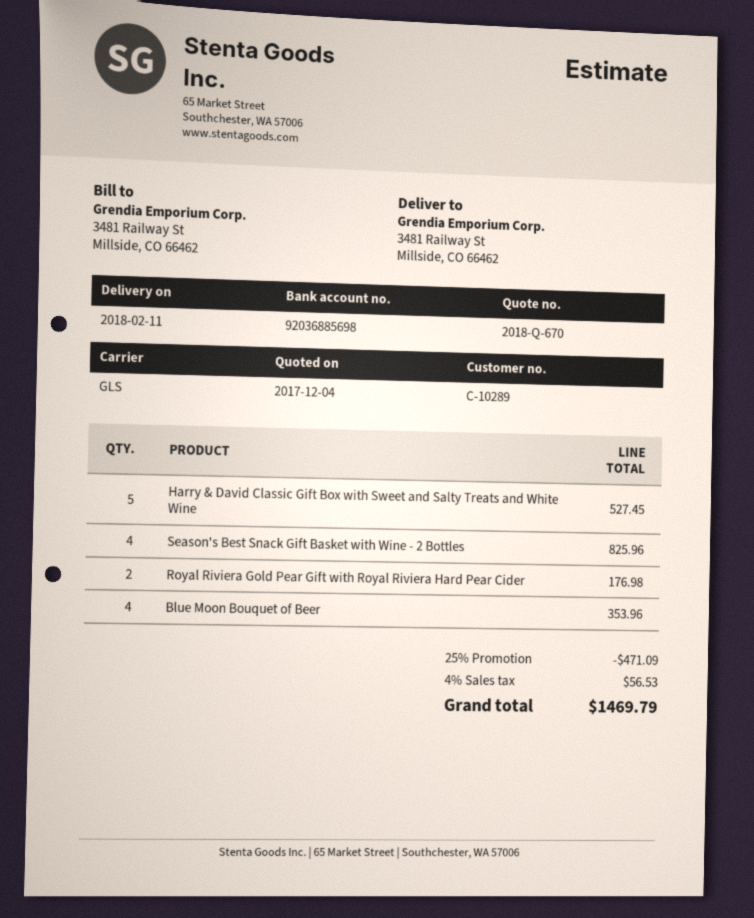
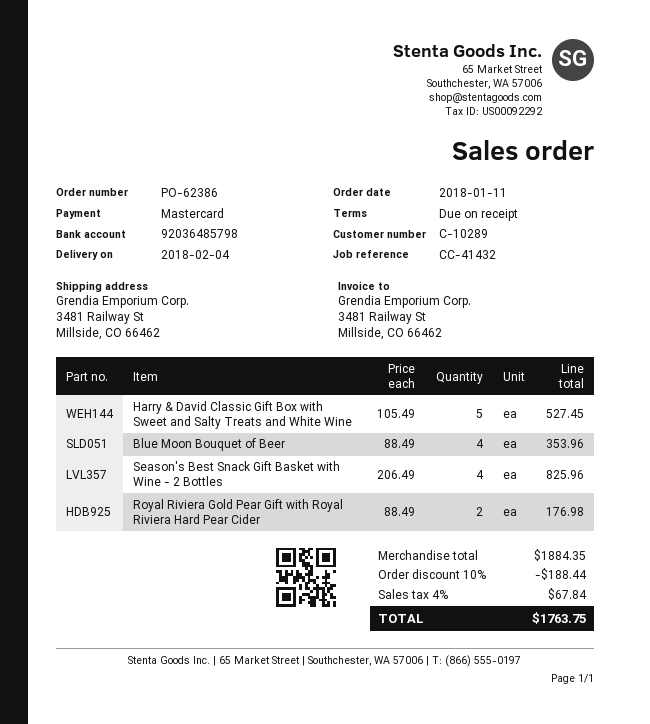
delivery date: 2018-02-11 -> 2018-02-04
bank account: 92036885698 -> 92036485798
discount: 25% = 471.09 -> 10% = 188.44
tax: 4% = 56.53 -> 4% = 67.84
total: 1469.79 -> 1763.75

